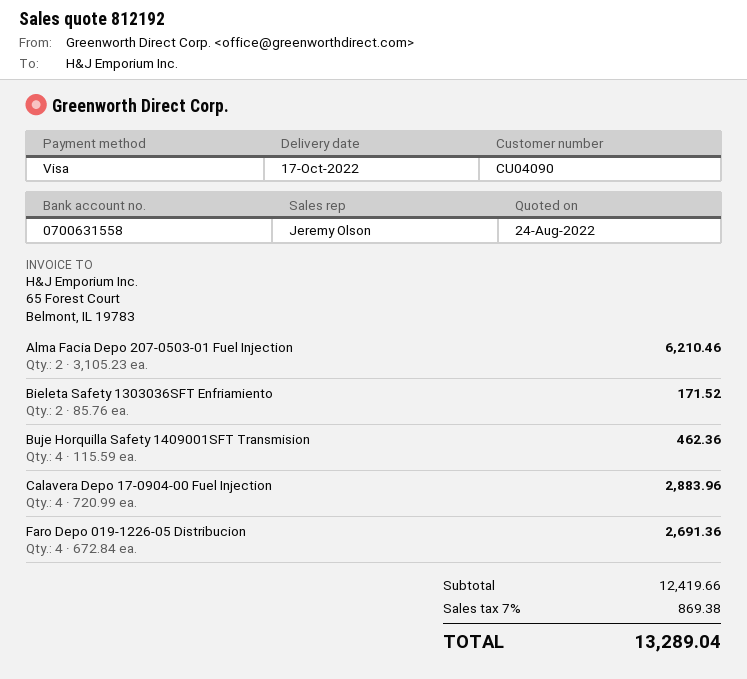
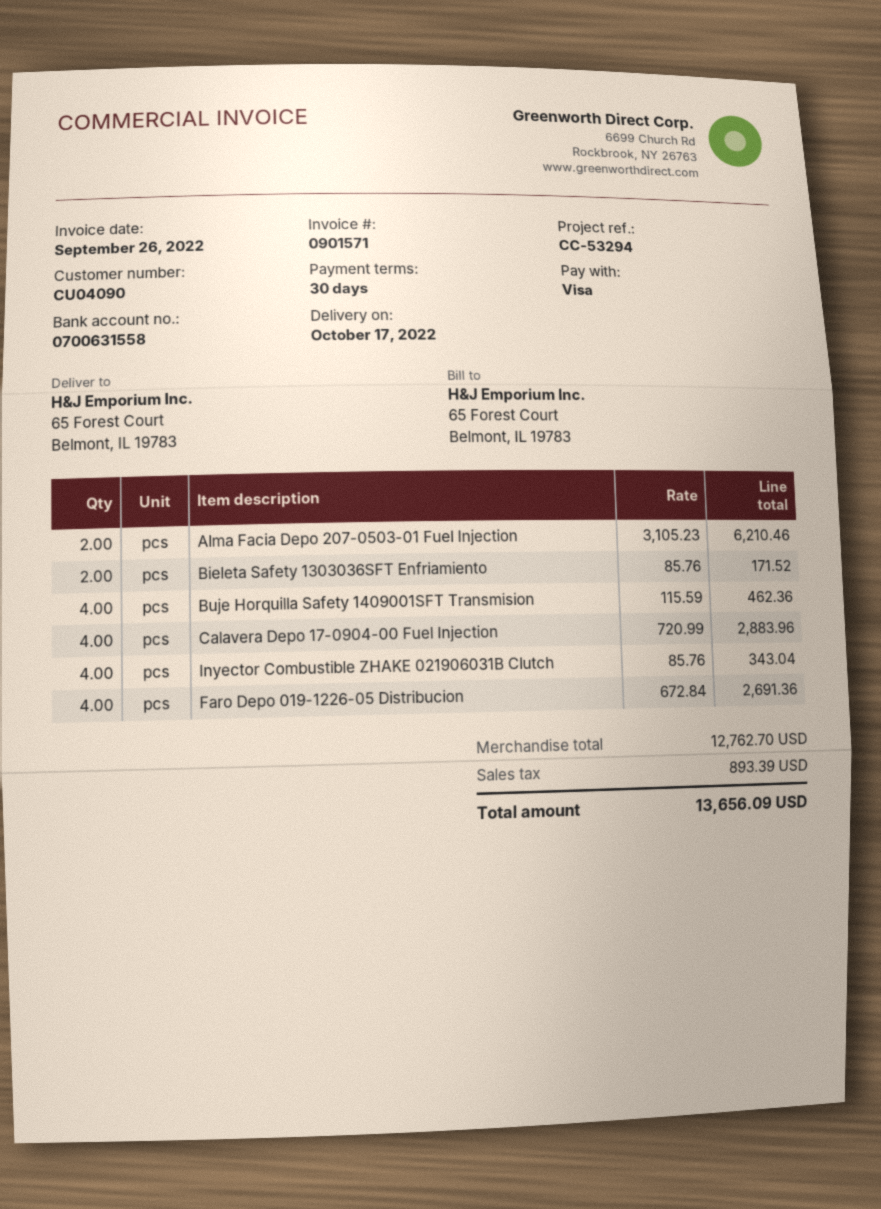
Inyector Combustible ZHAKE 021906031B Clutch: none -> 4 x 85.76 = 343.04
subtotal: 12419.66 -> 12762.70
tax: 869.38 -> 893.39
total: 13289.04 -> 13656.09

